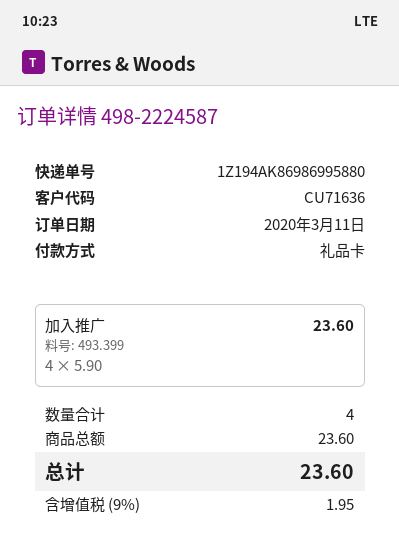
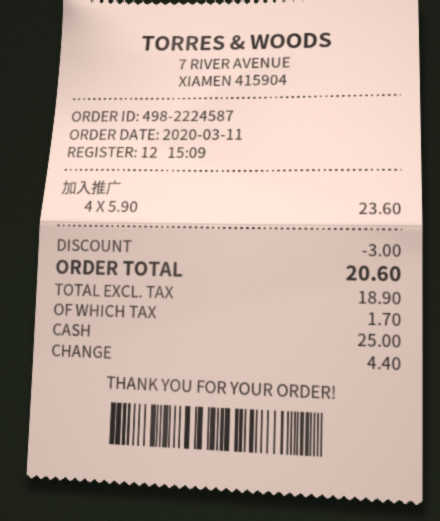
payment method: gift card -> cash
discount: none -> 3.00
tax: 1.95 -> 1.70
total: 23.60 -> 20.60

